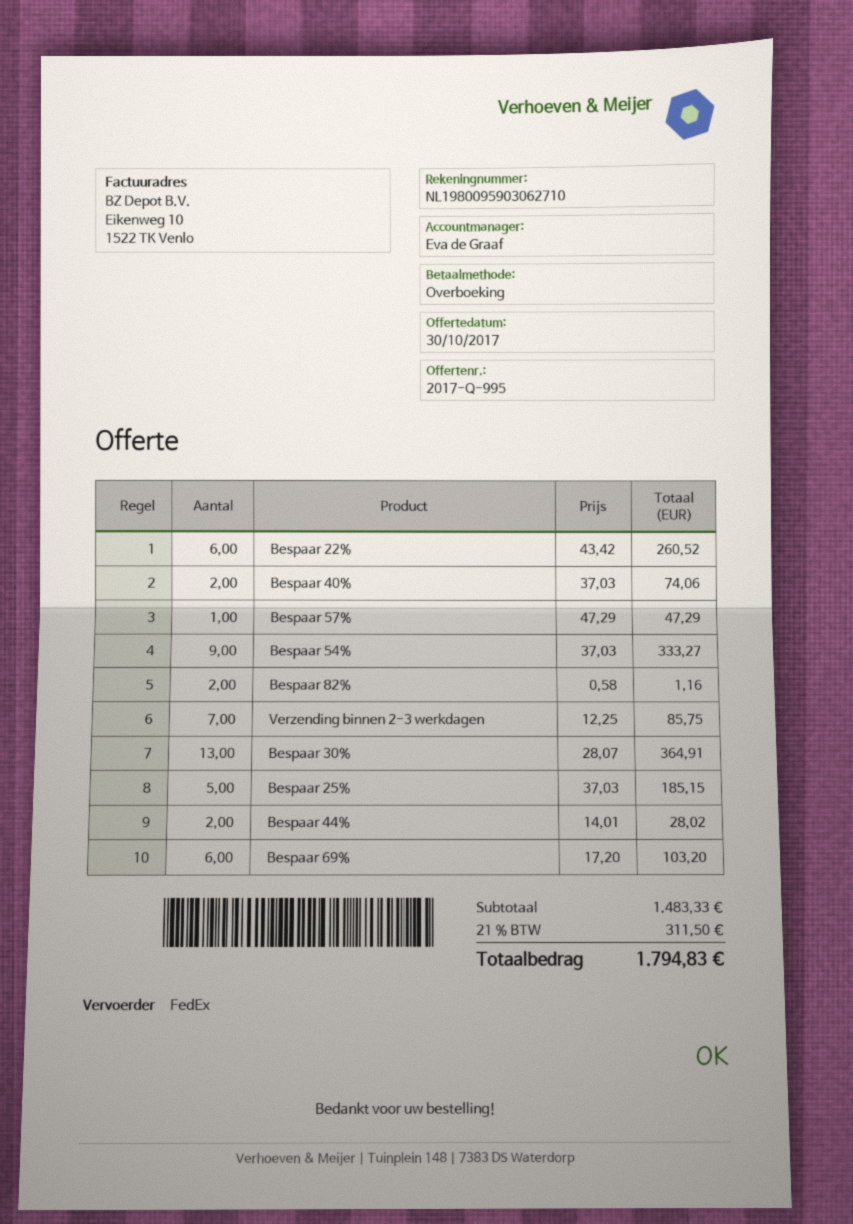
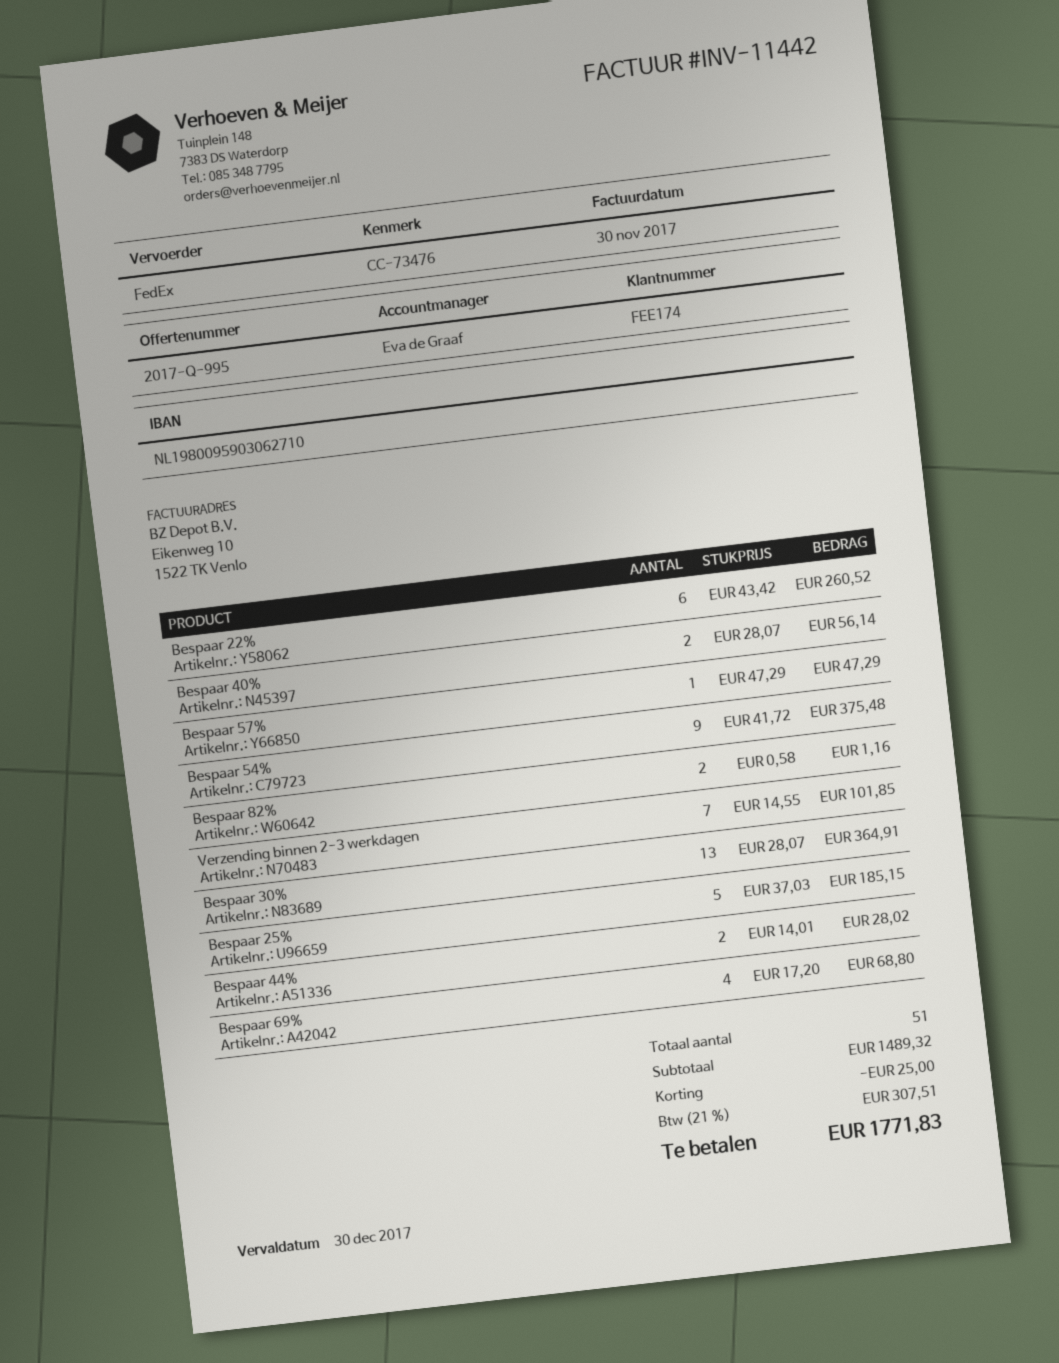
Bespaar 40%: 2 x 37.03 = 74.06 -> 2 x 28.07 = 56.14
Bespaar 54%: 9 x 37.03 = 333.27 -> 9 x 41.72 = 375.48
Verzending binnen 2-3 werkdagen: 7 x 12.25 = 85.75 -> 7 x 14.55 = 101.85
Bespaar 69%: 6 x 17.20 = 103.20 -> 4 x 17.20 = 68.80
subtotal: 1483.33 -> 1489.32
discount: none -> 25.00
tax: 21% = 311.50 -> 21% = 307.51
total: 1794.83 -> 1771.83

